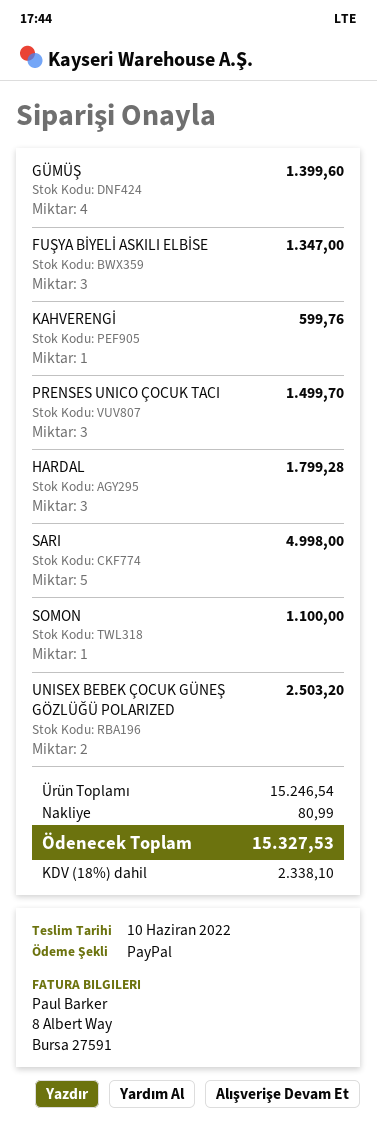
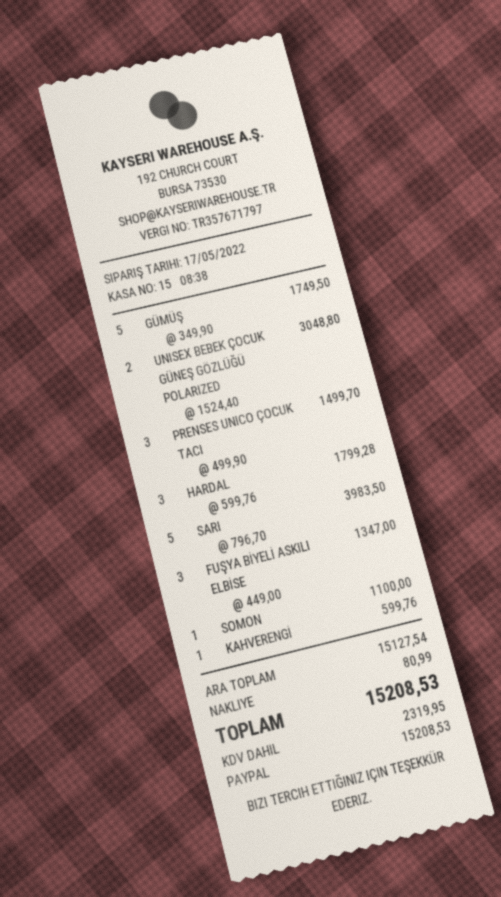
GÜMÜŞ: 4 for 1399.60 -> 5 for 1749.50
SARI: 5 for 4998.00 -> 5 for 3983.50
UNISEX BEBEK ÇOCUK GÜNEŞ GÖZLÜĞÜ POLARIZED: 2 for 2503.20 -> 2 for 3048.80
subtotal: 15246.54 -> 15127.54
tax: 2338.10 -> 2319.95
total: 15327.53 -> 15208.53

